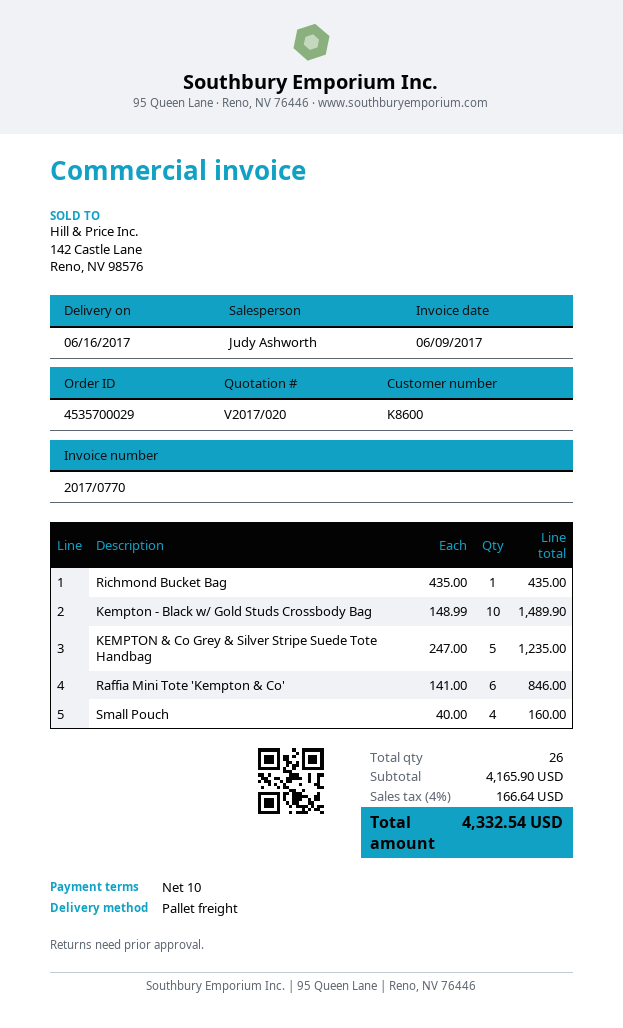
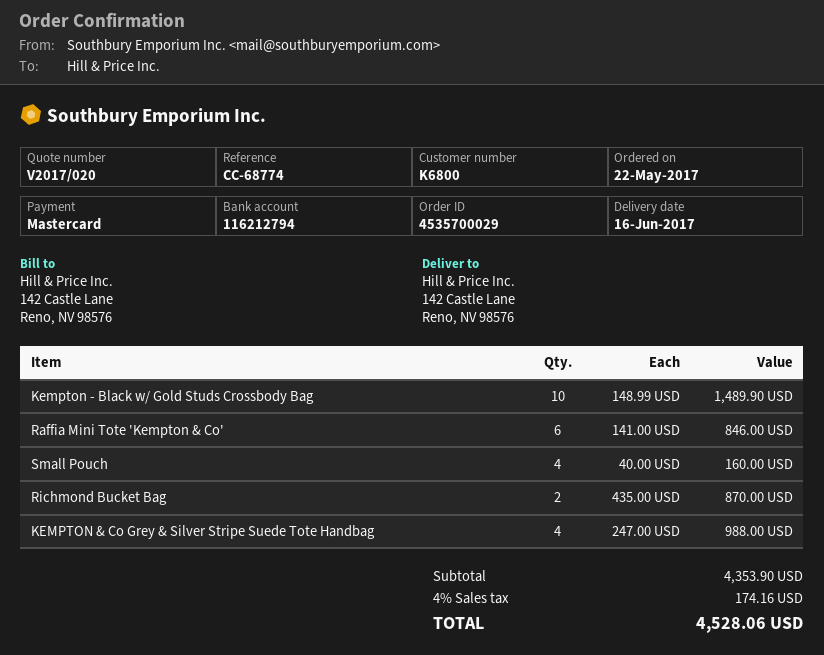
customer number: K8600 -> K6800
Richmond Bucket Bag: 1 x 435.00 = 435.00 -> 2 x 435.00 = 870.00
KEMPTON & Co Grey & Silver Stripe Suede Tote Handbag: 5 x 247.00 = 1235.00 -> 4 x 247.00 = 988.00
subtotal: 4165.90 -> 4353.90
tax: 4% = 166.64 -> 4% = 174.16
total: 4332.54 -> 4528.06

